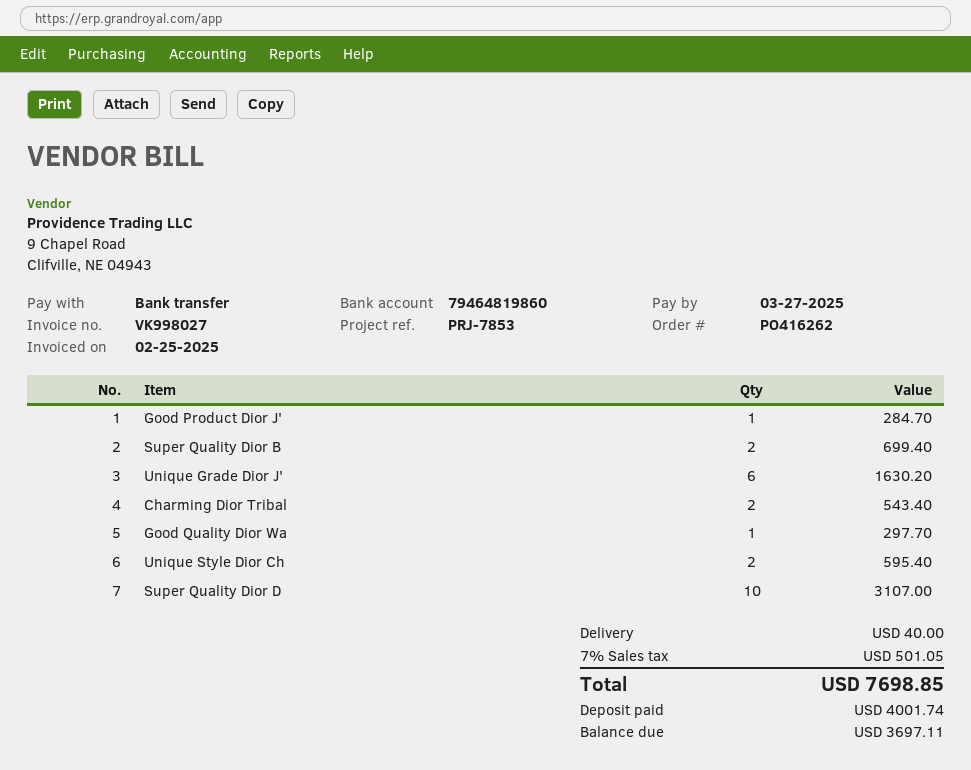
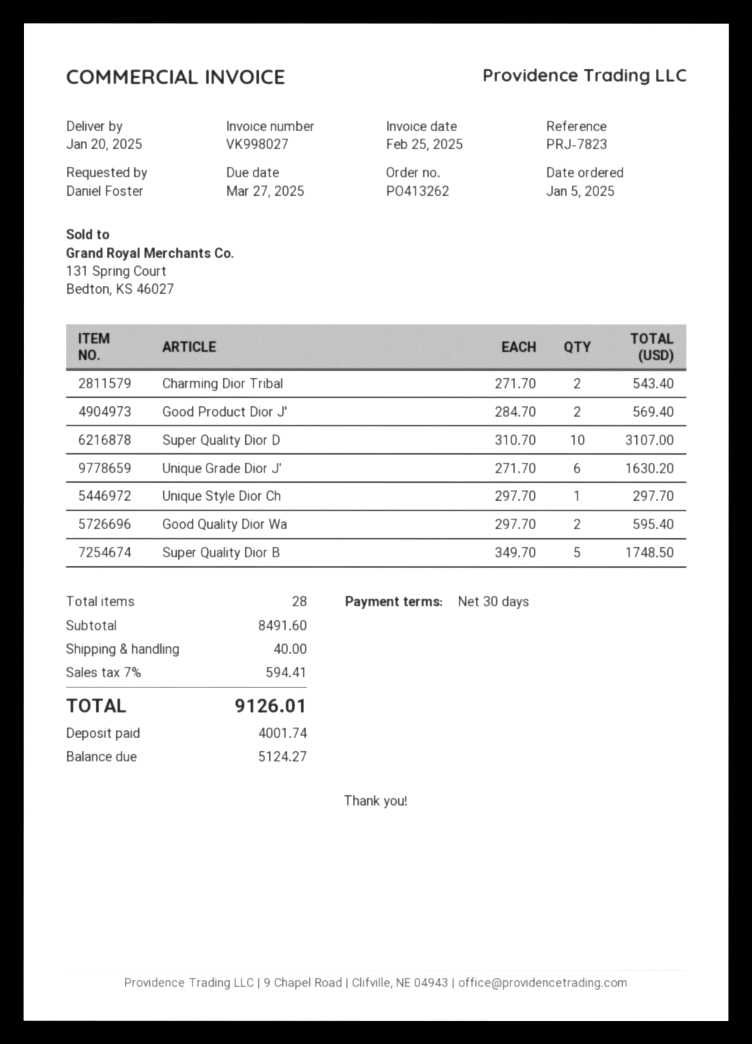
order number: PO416262 -> PO413262
reference: PRJ-7853 -> PRJ-7823
Good Product Dior J': 1 for 284.70 -> 2 for 569.40
Super Quality Dior B: 2 for 699.40 -> 5 for 1748.50
Good Quality Dior Wa: 1 for 297.70 -> 2 for 595.40
Unique Style Dior Ch: 2 for 595.40 -> 1 for 297.70
tax: 7% = 501.05 -> 7% = 594.41
total: 7698.85 -> 9126.01
balance: 3697.11 -> 5124.27

